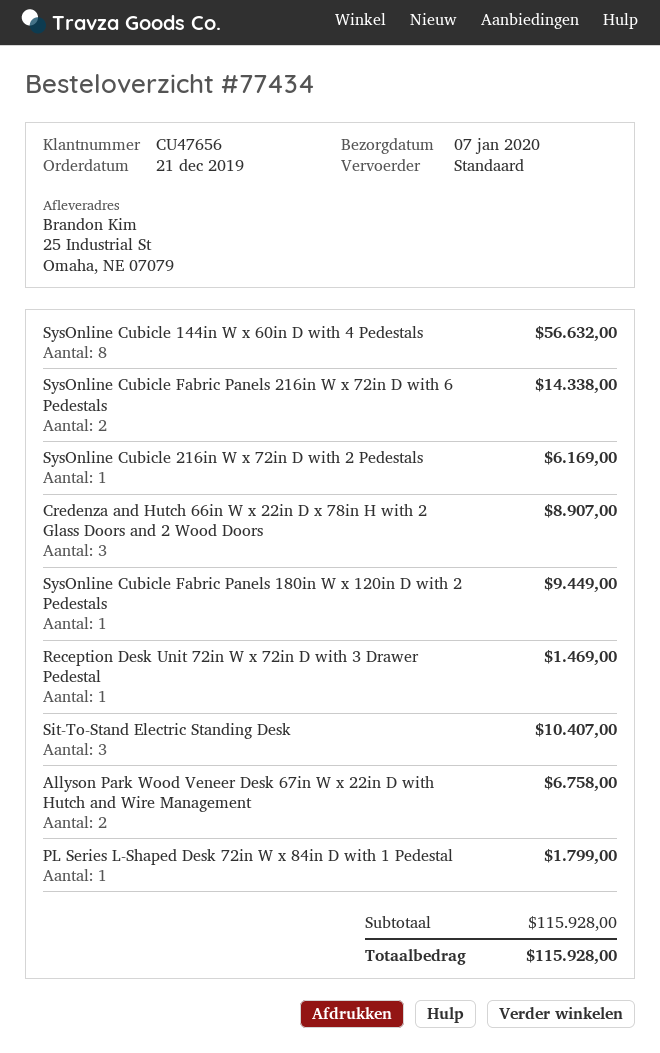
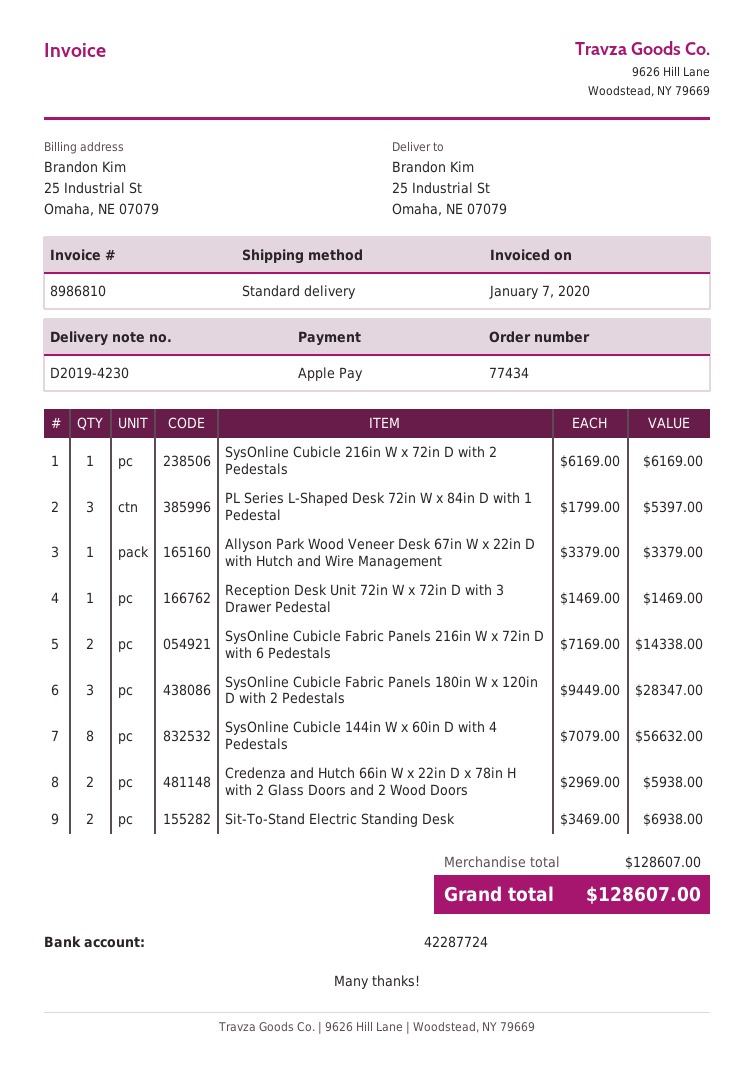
Credenza and Hutch 66in W x 22in D x 78in H with 2 Glass Doors and 2 Wood Doors: 3 for 8907.00 -> 2 for 5938.00
SysOnline Cubicle Fabric Panels 180in W x 120in D with 2 Pedestals: 1 for 9449.00 -> 3 for 28347.00
Sit-To-Stand Electric Standing Desk: 3 for 10407.00 -> 2 for 6938.00
Allyson Park Wood Veneer Desk 67in W x 22in D with Hutch and Wire Management: 2 for 6758.00 -> 1 for 3379.00
PL Series L-Shaped Desk 72in W x 84in D with 1 Pedestal: 1 for 1799.00 -> 3 for 5397.00
subtotal: 115928.00 -> 128607.00
total: 115928.00 -> 128607.00

